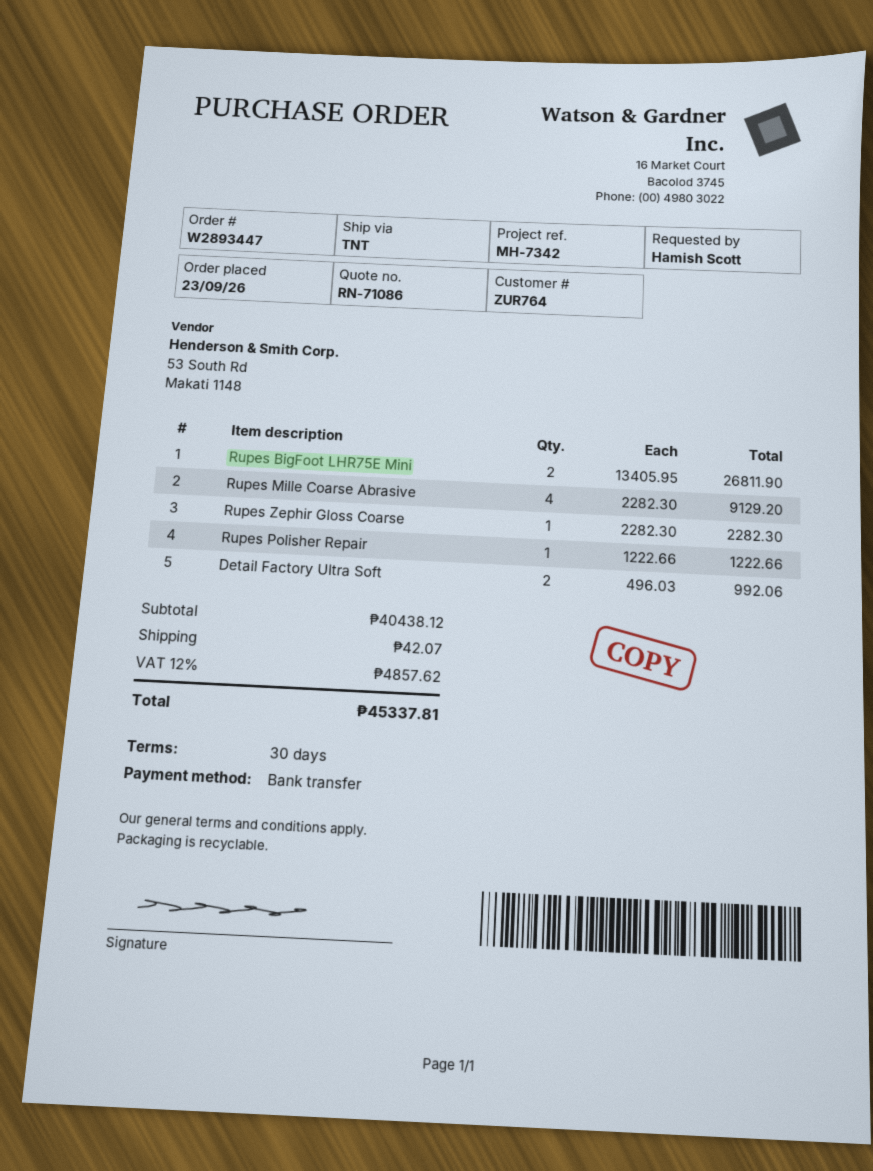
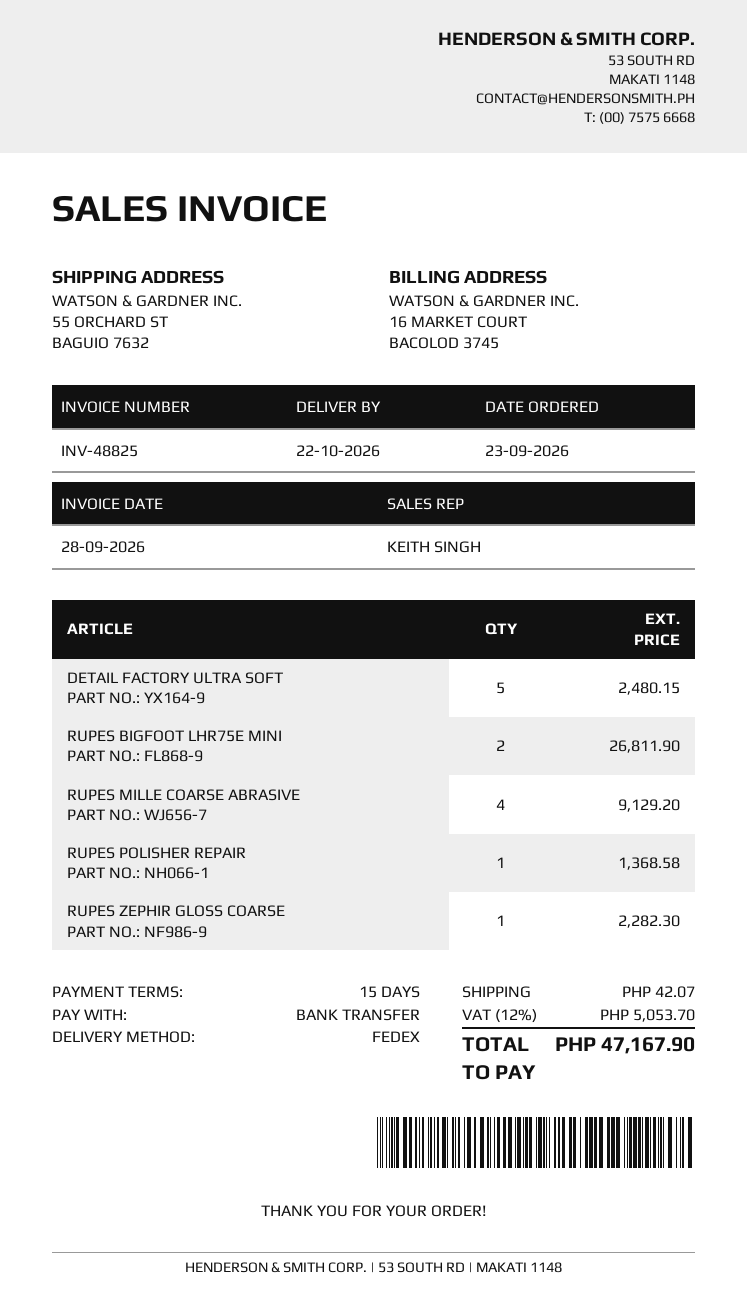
payment terms: 30 days -> 15 days
shipping method: TNT -> FedEx
Rupes Polisher Repair: 1 for 1222.66 -> 1 for 1368.58
Detail Factory Ultra Soft: 2 for 992.06 -> 5 for 2480.15
tax: 12% = 4857.62 -> 12% = 5053.70
total: 45337.81 -> 47167.90

